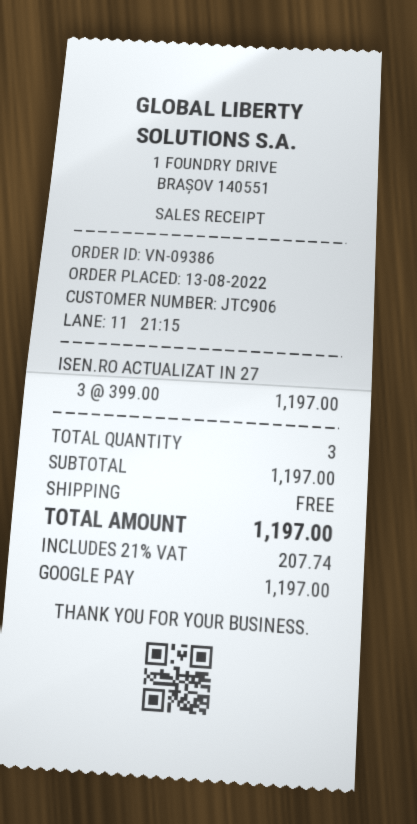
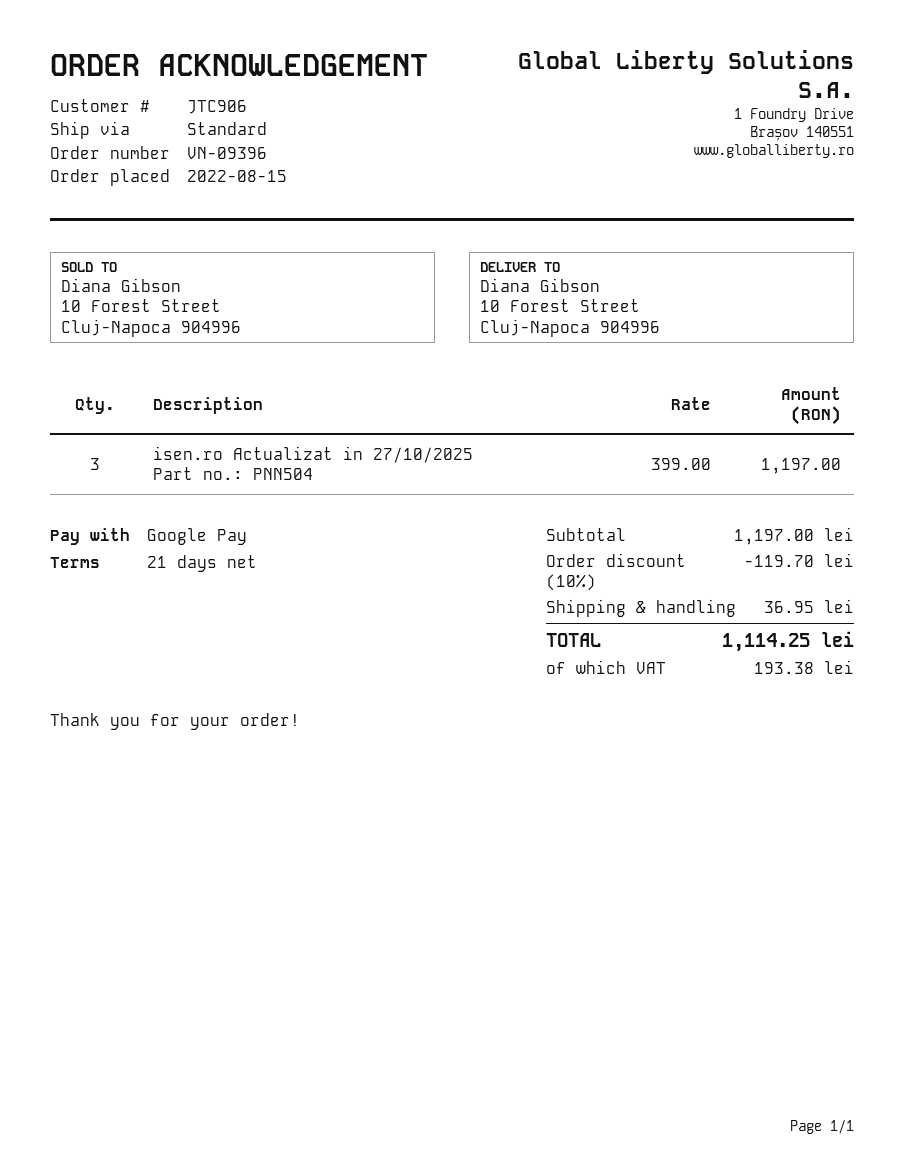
order number: VN-09386 -> VN-09396
order date: 2022-08-13 -> 2022-08-15
discount: none -> 10% = 119.70
shipping: 0.00 -> 36.95
tax: 207.74 -> 193.38
total: 1197.00 -> 1114.25

